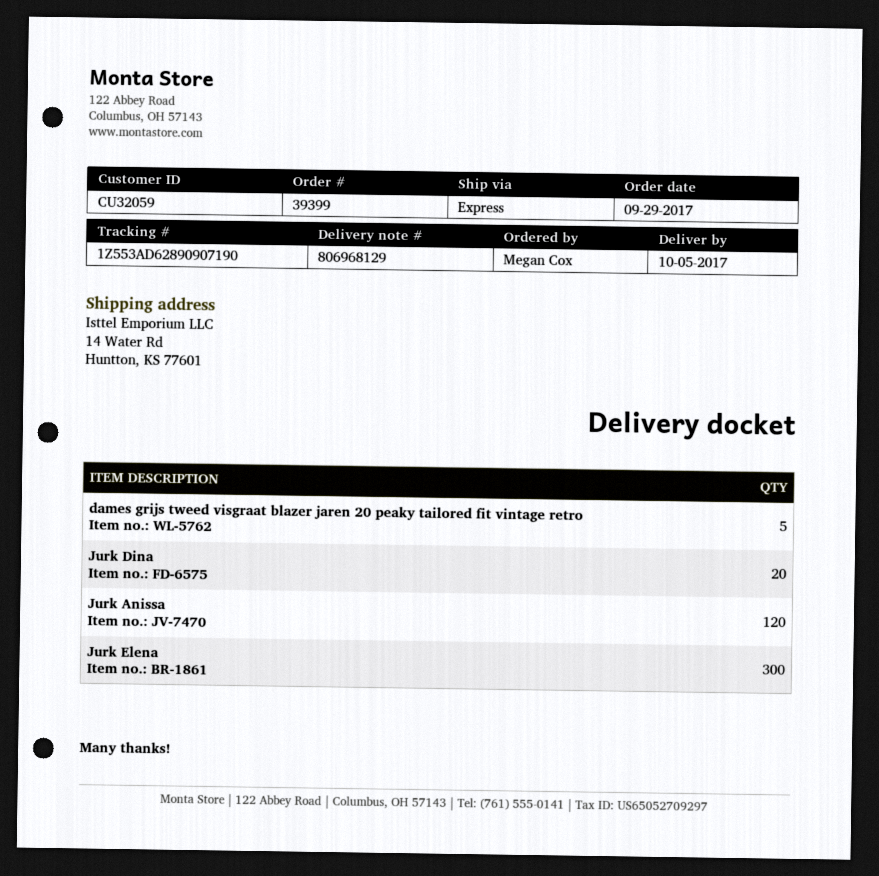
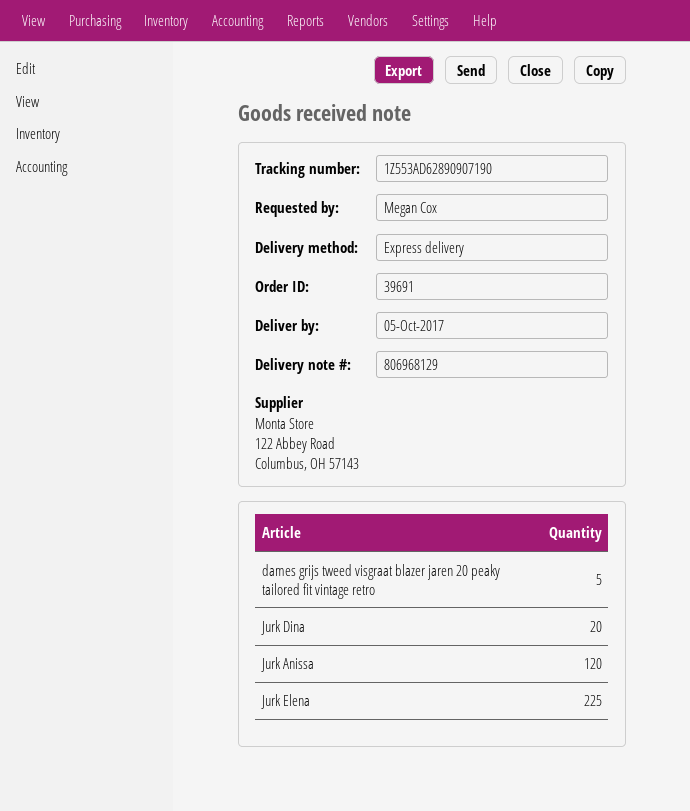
order number: 39399 -> 39691
Jurk Elena: 300 -> 225

